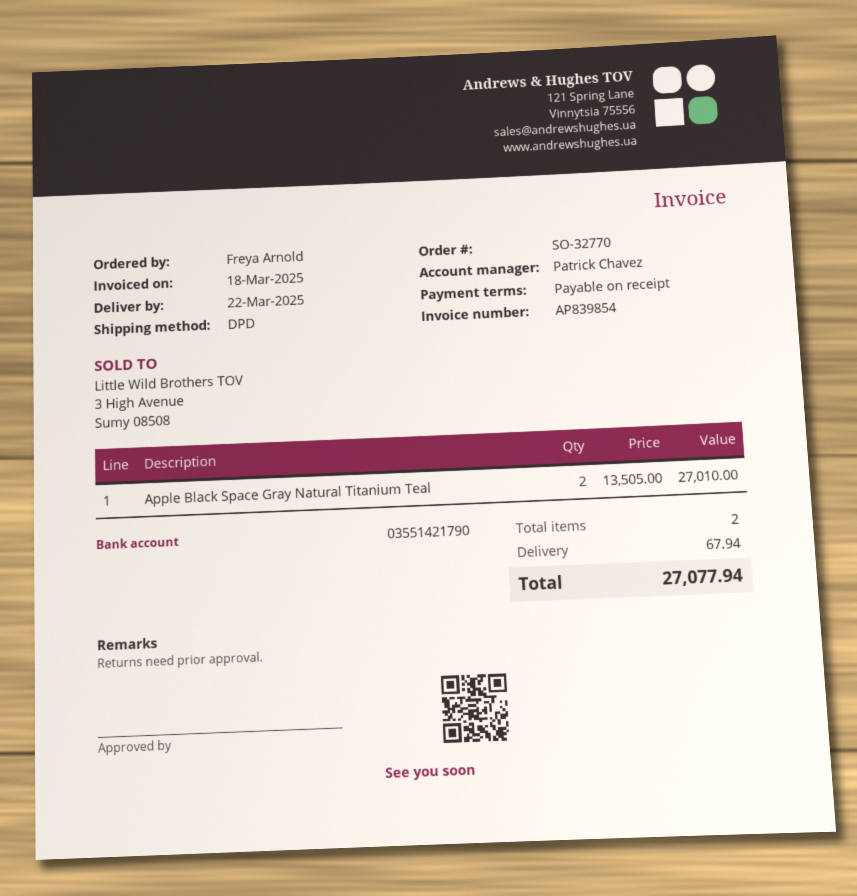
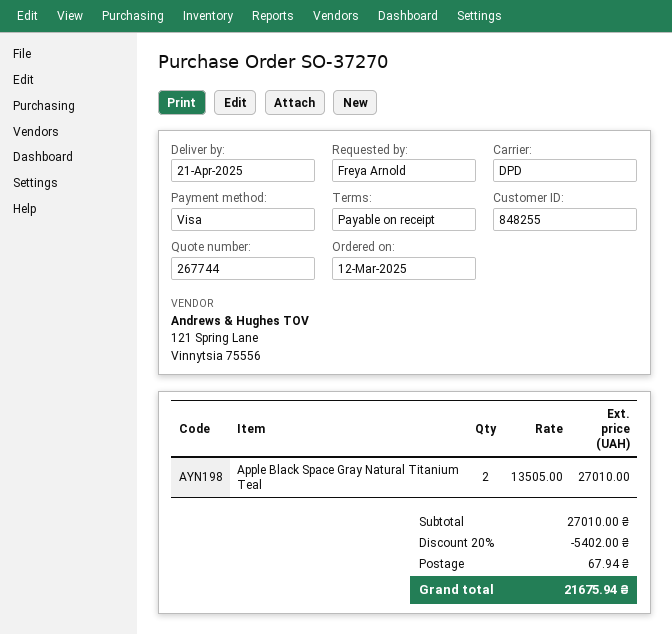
order number: SO-32770 -> SO-37270
delivery date: 2025-03-22 -> 2025-04-21
discount: none -> 20% = 5402.00
total: 27077.94 -> 21675.94

